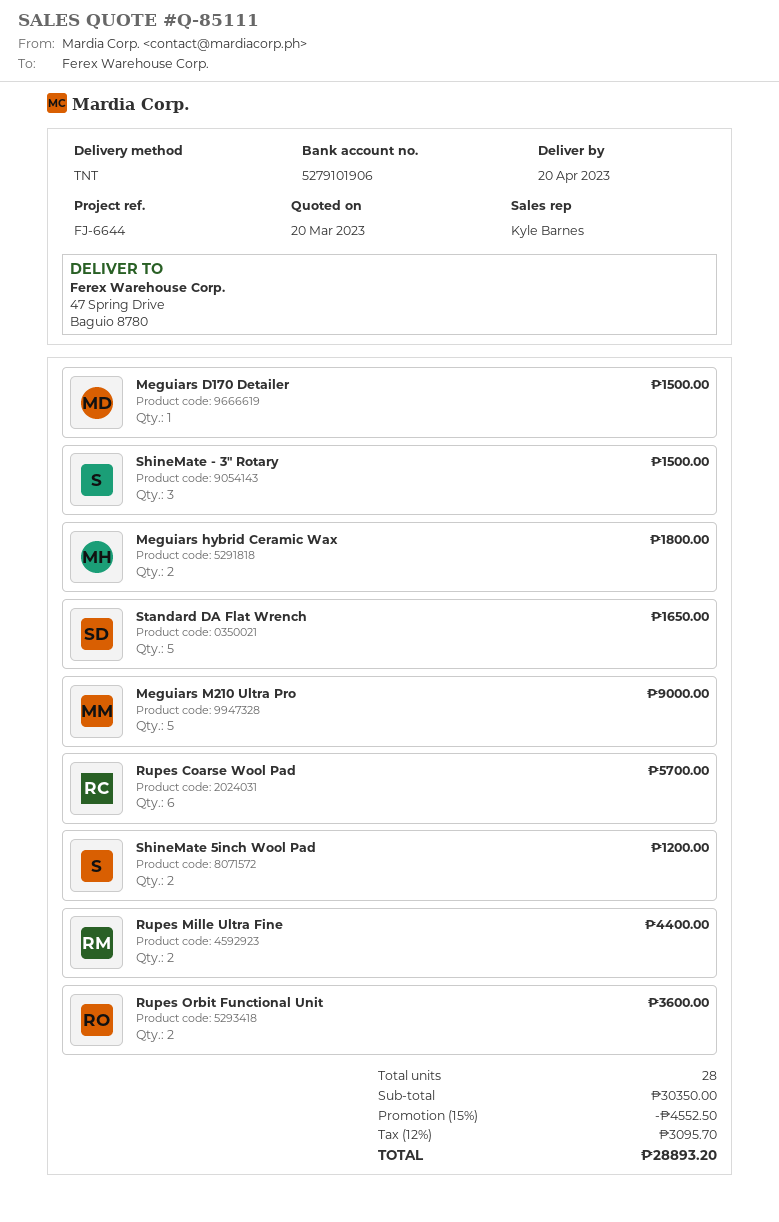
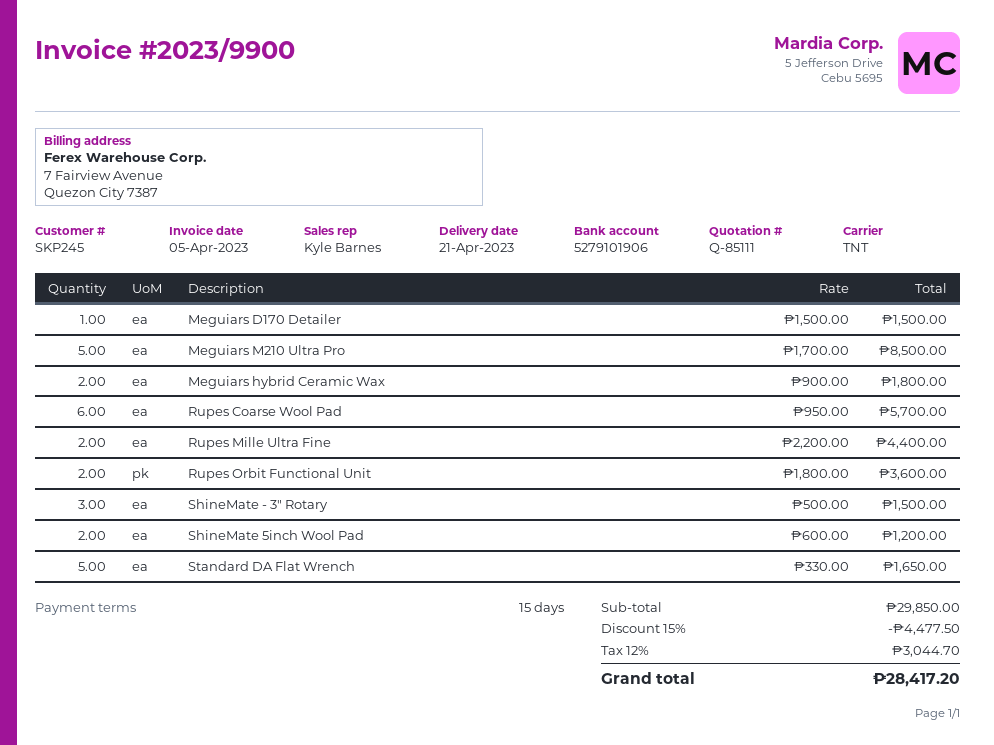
delivery date: 2023-04-20 -> 2023-04-21
Meguiars M210 Ultra Pro: 5 for 9000.00 -> 5 for 8500.00
subtotal: 30350.00 -> 29850.00
discount: 15% = 4552.50 -> 15% = 4477.50
tax: 12% = 3095.70 -> 12% = 3044.70
total: 28893.20 -> 28417.20

